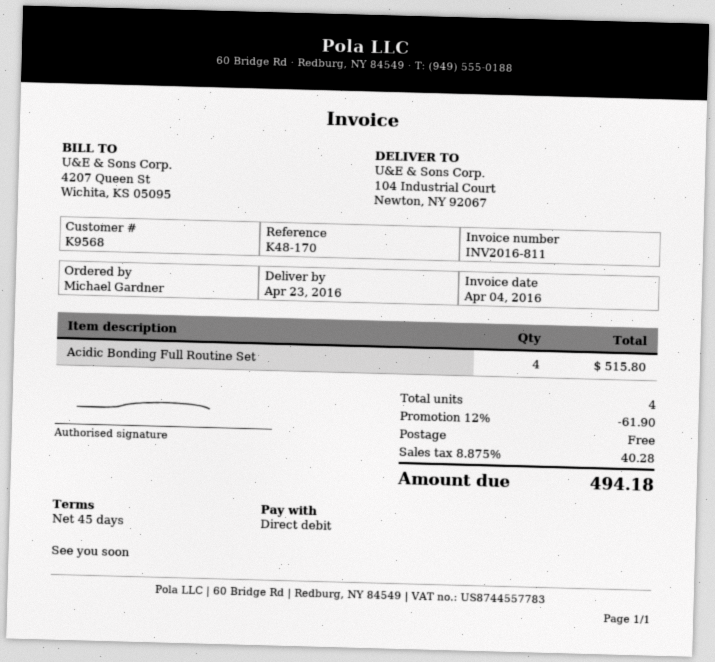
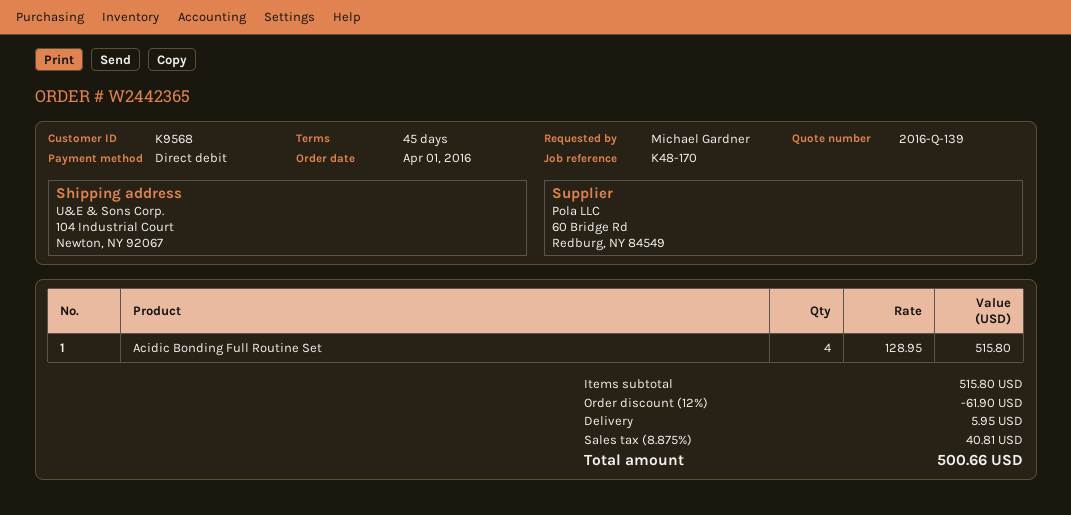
shipping: 0.00 -> 5.95
tax: 8.875% = 40.28 -> 8.875% = 40.81
total: 494.18 -> 500.66

